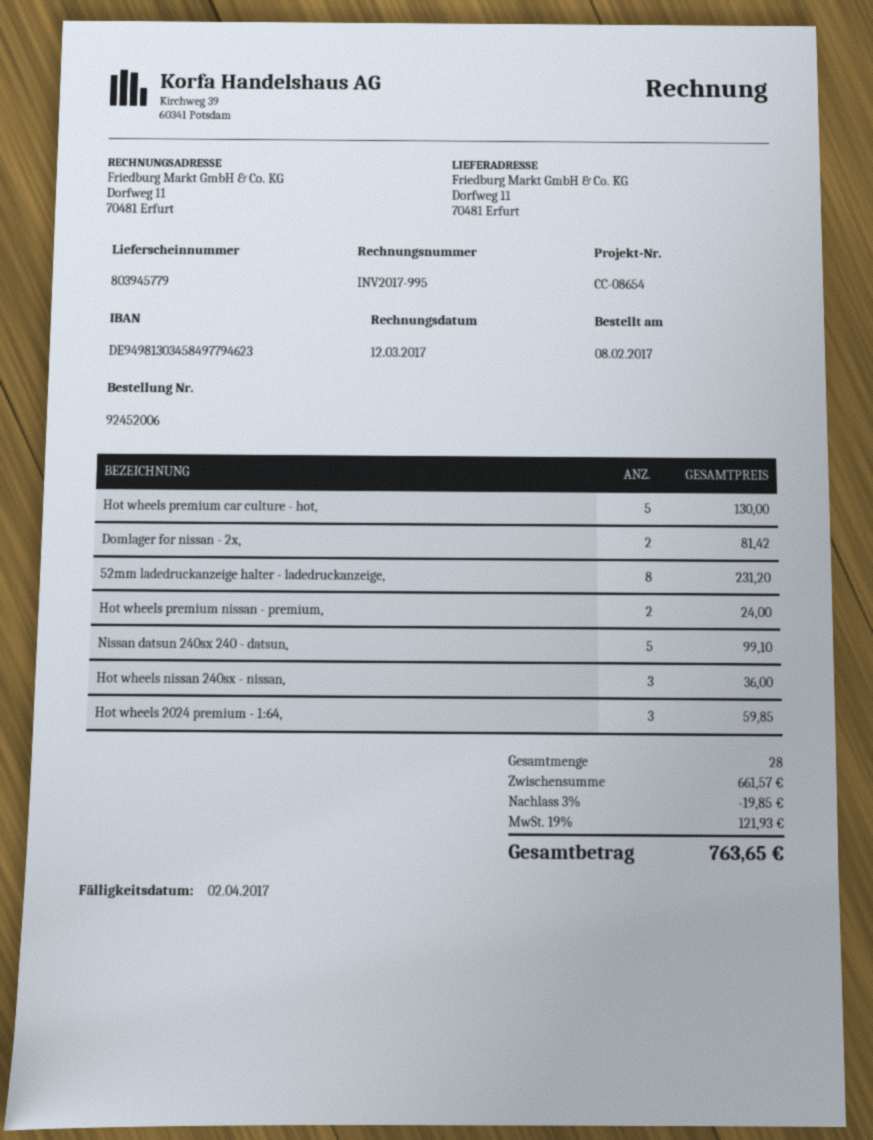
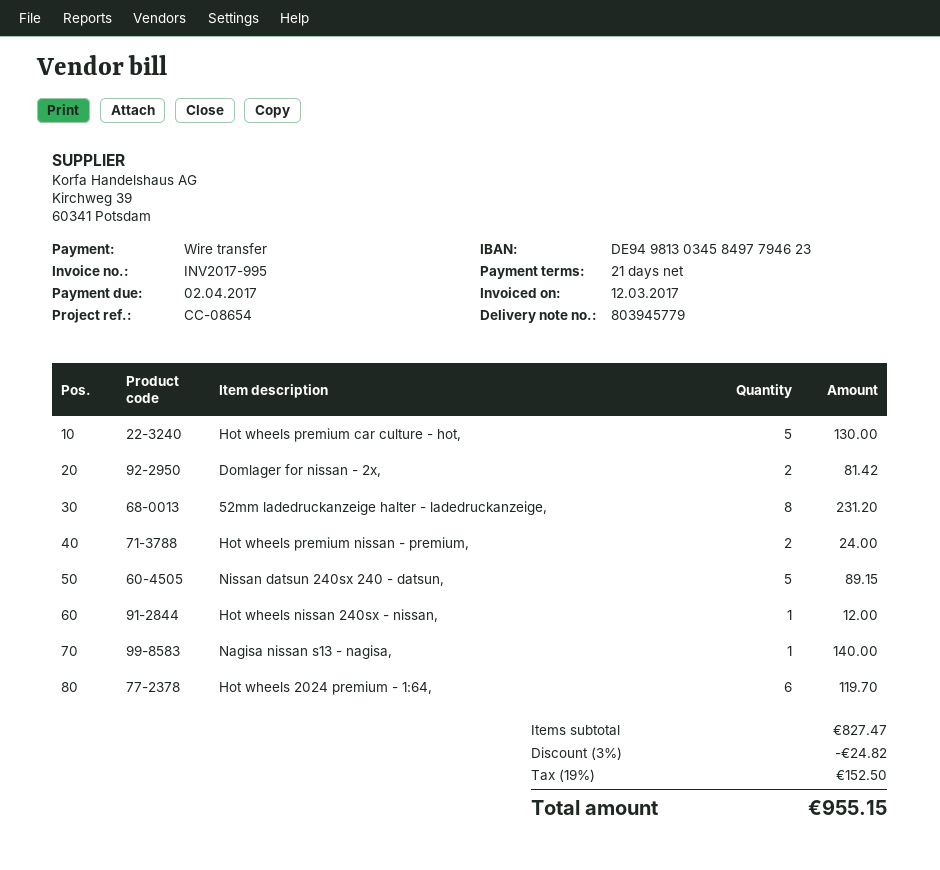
Nissan datsun 240sx 240 - datsun,: 5 for 99.10 -> 5 for 89.15
Hot wheels nissan 240sx - nissan,: 3 for 36.00 -> 1 for 12.00
Hot wheels 2024 premium - 1:64,: 3 for 59.85 -> 6 for 119.70
Nagisa nissan s13 - nagisa,: none -> 1 for 140.00
subtotal: 661.57 -> 827.47
discount: 3% = 19.85 -> 3% = 24.82
tax: 19% = 121.93 -> 19% = 152.50
total: 763.65 -> 955.15

